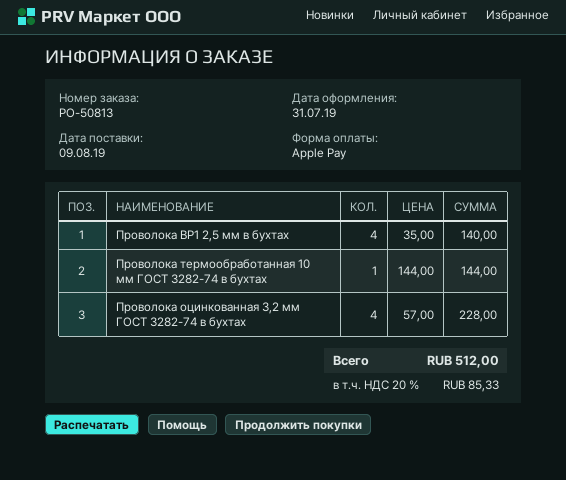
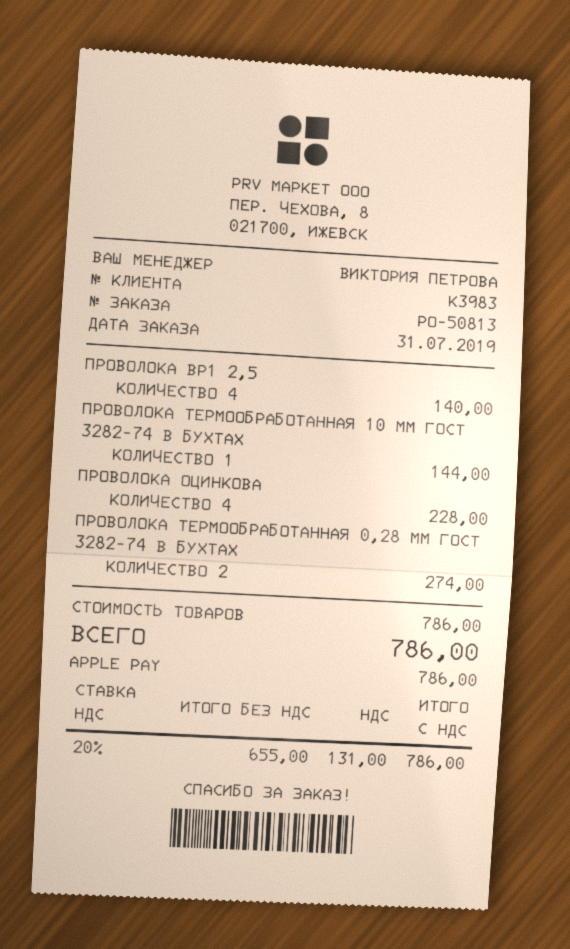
ПРОВОЛОКА ТЕРМООБРАБОТАННАЯ 0,28 ММ ГОСТ 3282-74 В БУХТАХ: none -> 2 for 274.00
tax: 20% = 85.33 -> 20% = 131.00
total: 512.00 -> 786.00

